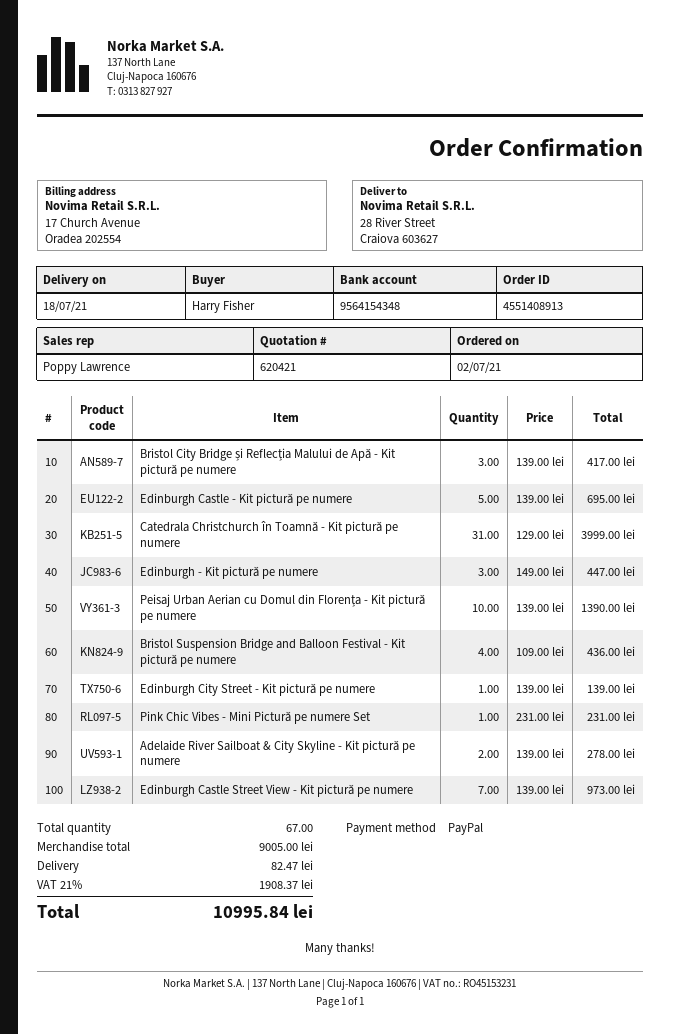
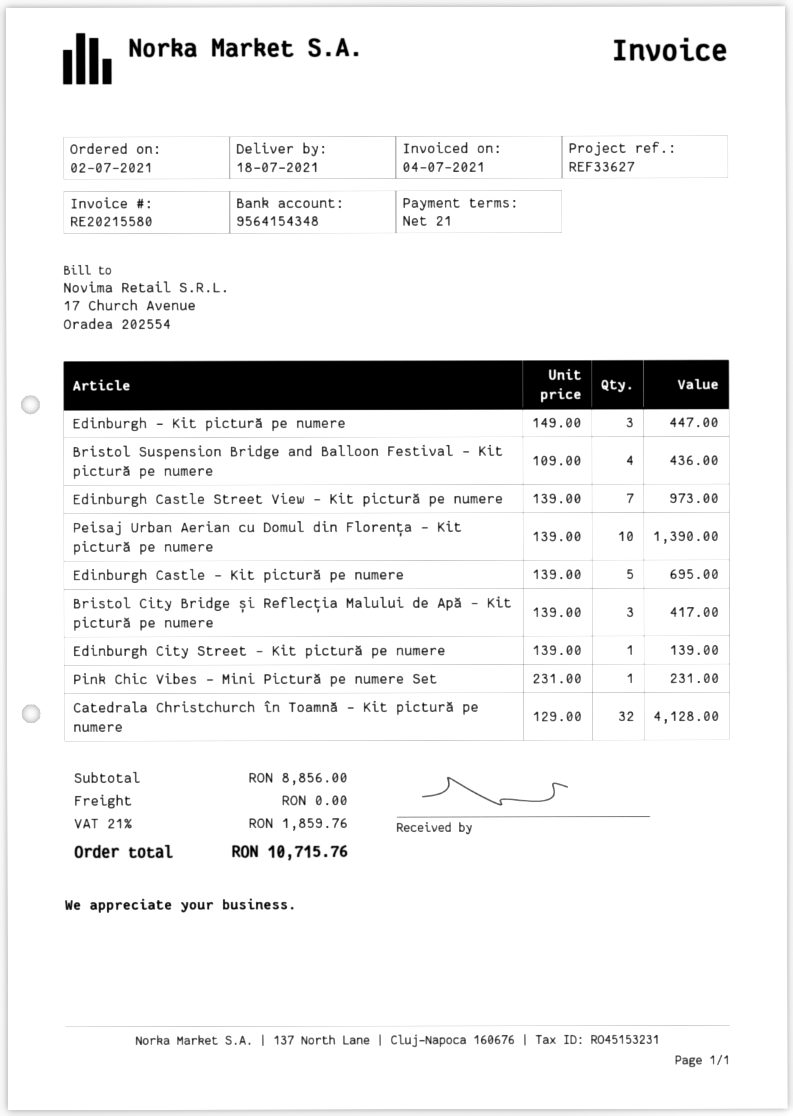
Catedrala Christchurch în Toamnă - Kit pictură pe numere: 31 x 129.00 = 3999.00 -> 32 x 129.00 = 4128.00
Adelaide River Sailboat & City Skyline - Kit pictură pe numere: 2 x 139.00 = 278.00 -> none
subtotal: 9005.00 -> 8856.00
shipping: 82.47 -> 0.00
tax: 21% = 1908.37 -> 21% = 1859.76
total: 10995.84 -> 10715.76

